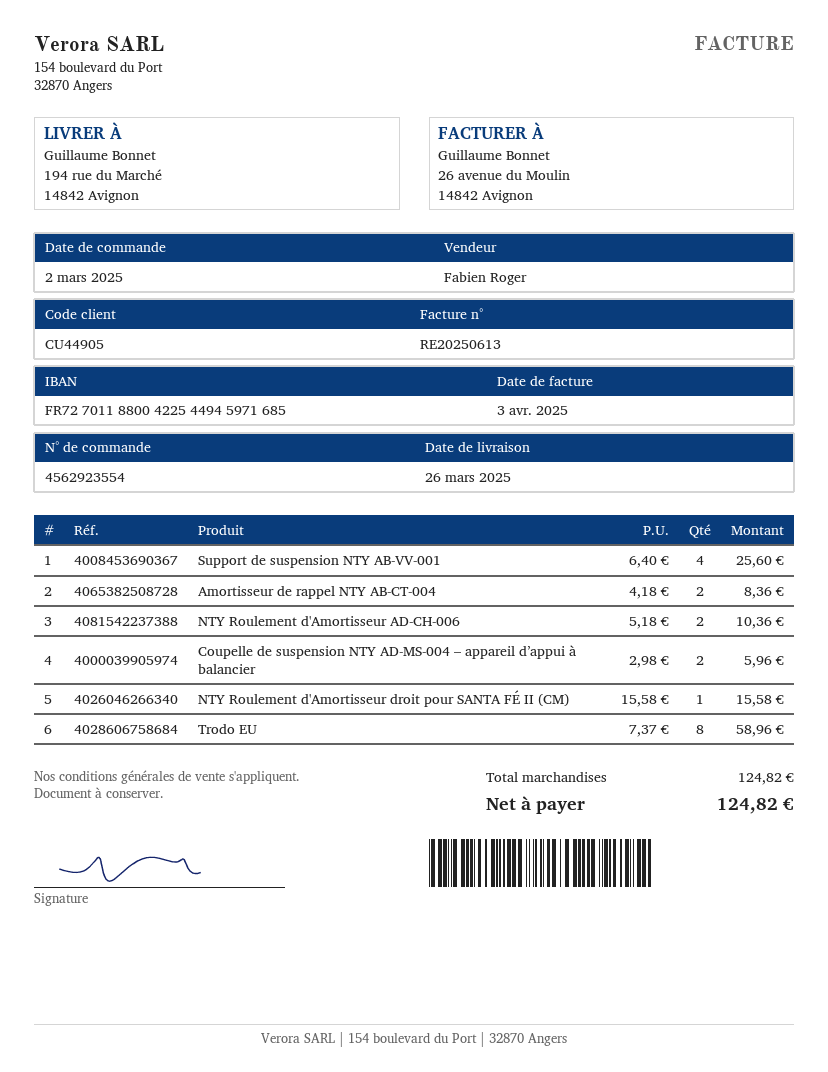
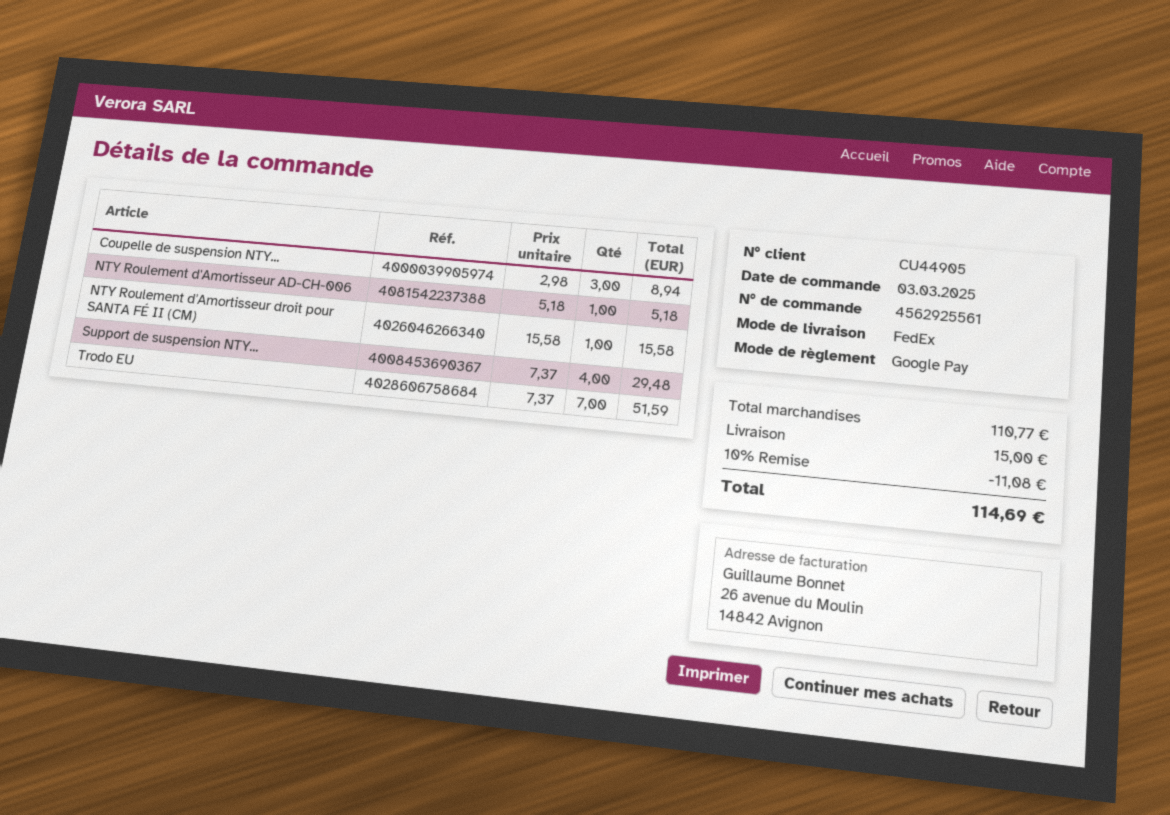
order number: 4562923554 -> 4562925561
order date: 2025-03-02 -> 2025-03-03
Support de suspension NTY AB-VV-001: 4 x 6.40 = 25.60 -> 4 x 7.37 = 29.48
Amortisseur de rappel NTY AB-CT-004: 2 x 4.18 = 8.36 -> none
NTY Roulement d'Amortisseur AD-CH-006: 2 x 5.18 = 10.36 -> 1 x 5.18 = 5.18
Coupelle de suspension NTY AD‑MS‑004 – appareil d’appui à balancier: 2 x 2.98 = 5.96 -> 3 x 2.98 = 8.94
Trodo EU: 8 x 7.37 = 58.96 -> 7 x 7.37 = 51.59
subtotal: 124.82 -> 110.77
discount: none -> 10% = 11.08
shipping: none -> 15.00
total: 124.82 -> 114.69

